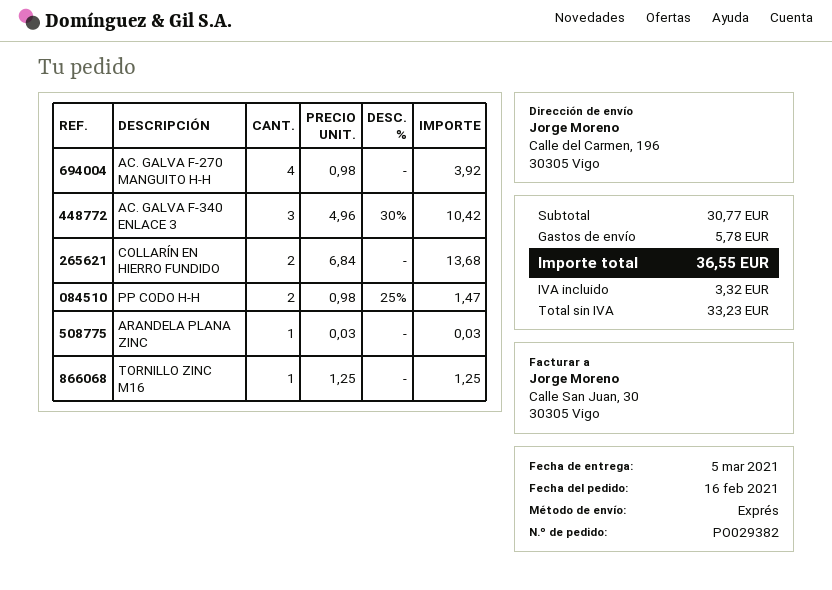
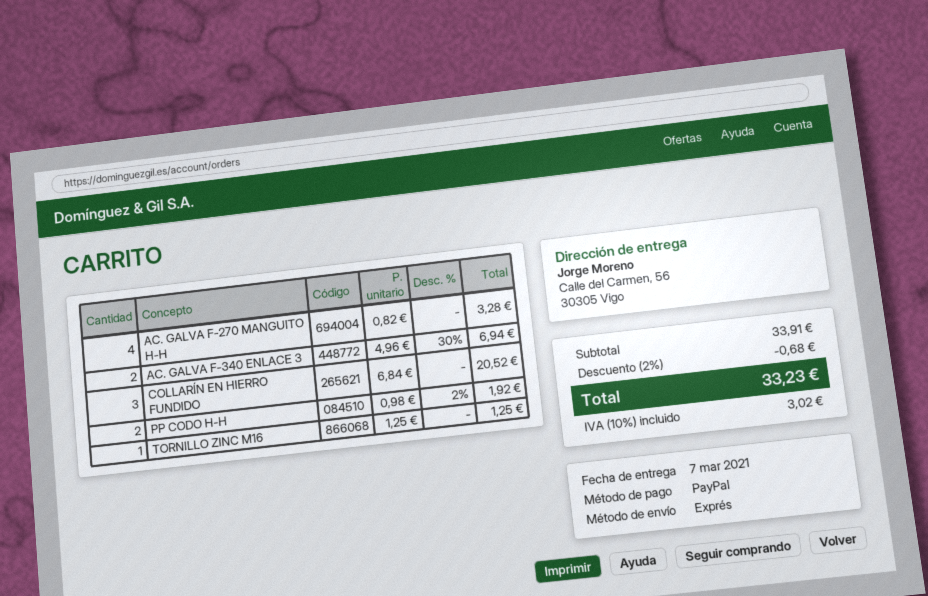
delivery date: 2021-03-05 -> 2021-03-07
ship to: Calle del Carmen, 196, 30305 Vigo -> Calle del Carmen, 56, 30305 Vigo
AC. GALVA F-270 MANGUITO H-H: 4 x 0.98 = 3.92 -> 4 x 0.82 = 3.28
AC. GALVA F-340 ENLACE 3: 3 x 4.96 - 30% = 10.42 -> 2 x 4.96 - 30% = 6.94
COLLARÍN EN HIERRO FUNDIDO: 2 x 6.84 = 13.68 -> 3 x 6.84 = 20.52
PP CODO H-H: 2 x 0.98 - 25% = 1.47 -> 2 x 0.98 - 2% = 1.92
ARANDELA PLANA ZINC: 1 x 0.03 = 0.03 -> none
subtotal: 30.77 -> 33.91
discount: none -> 2% = 0.68
shipping: 5.78 -> none
tax: 3.32 -> 3.02
total: 36.55 -> 33.23

